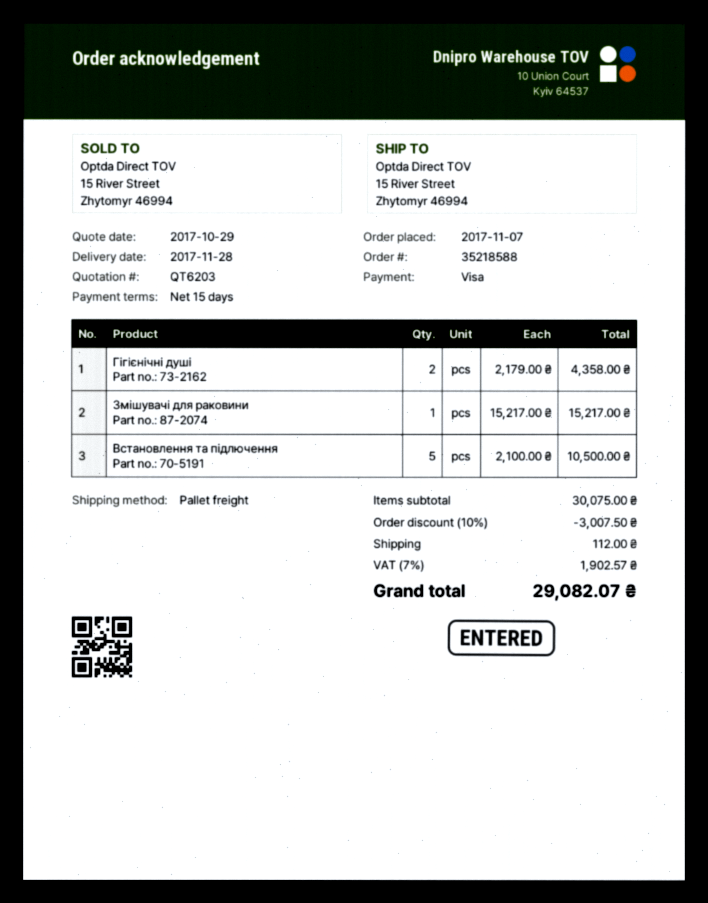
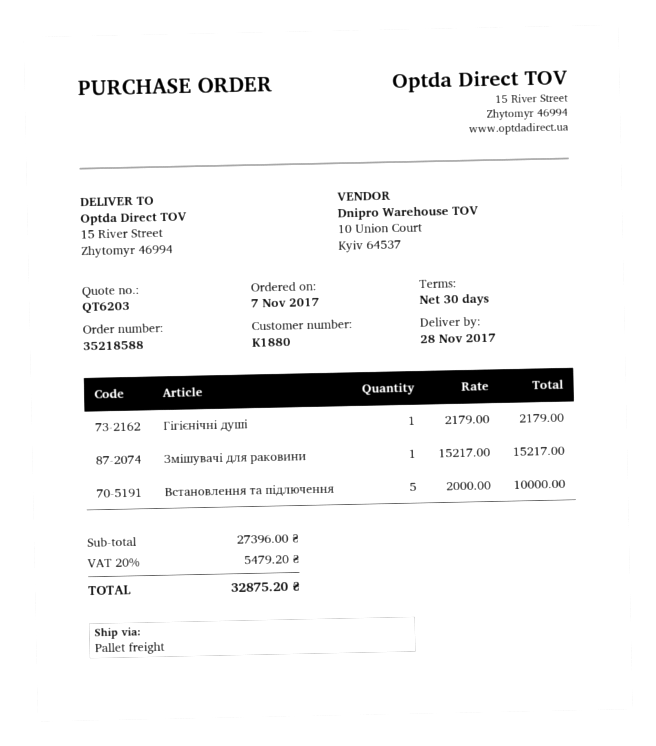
payment terms: 15 days -> 30 days
Гігієнічні душі: 2 x 2179.00 = 4358.00 -> 1 x 2179.00 = 2179.00
Встановлення та підлючення: 5 x 2100.00 = 10500.00 -> 5 x 2000.00 = 10000.00
subtotal: 30075.00 -> 27396.00
discount: 10% = 3007.50 -> none
shipping: 112.00 -> none
tax: 7% = 1902.57 -> 20% = 5479.20
total: 29082.07 -> 32875.20

